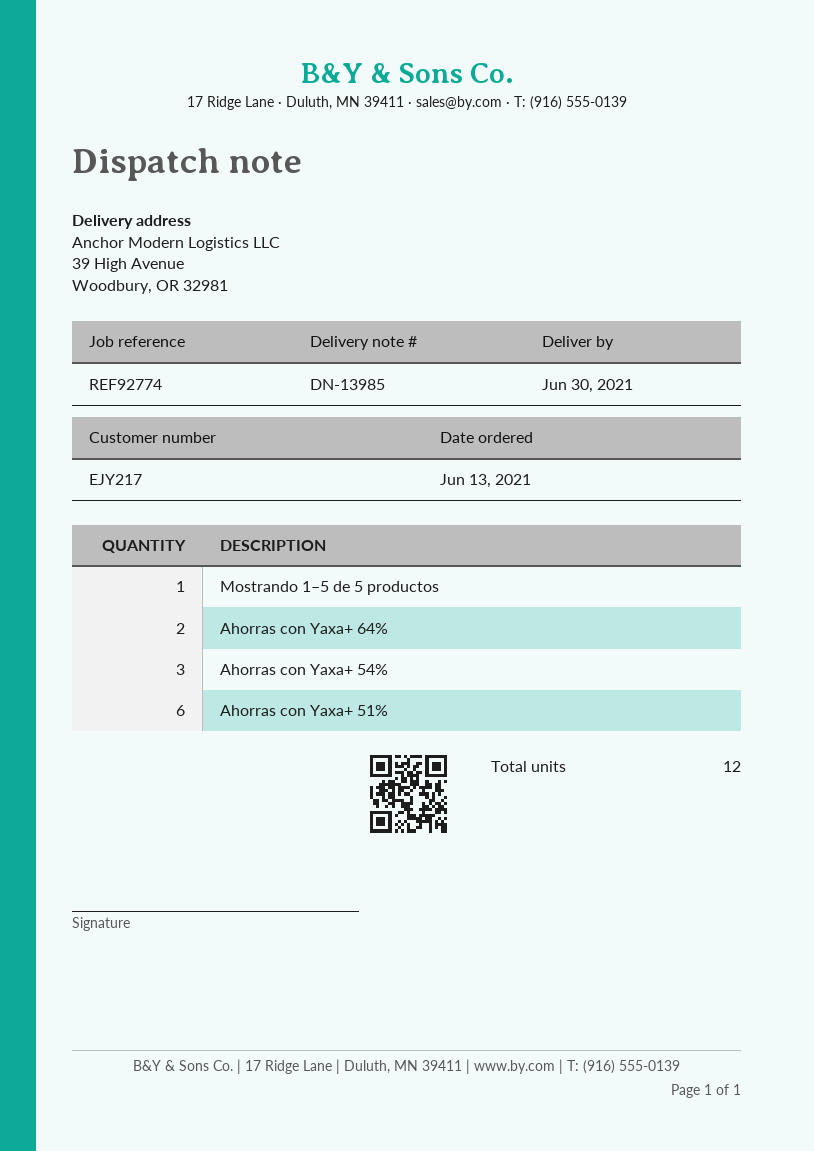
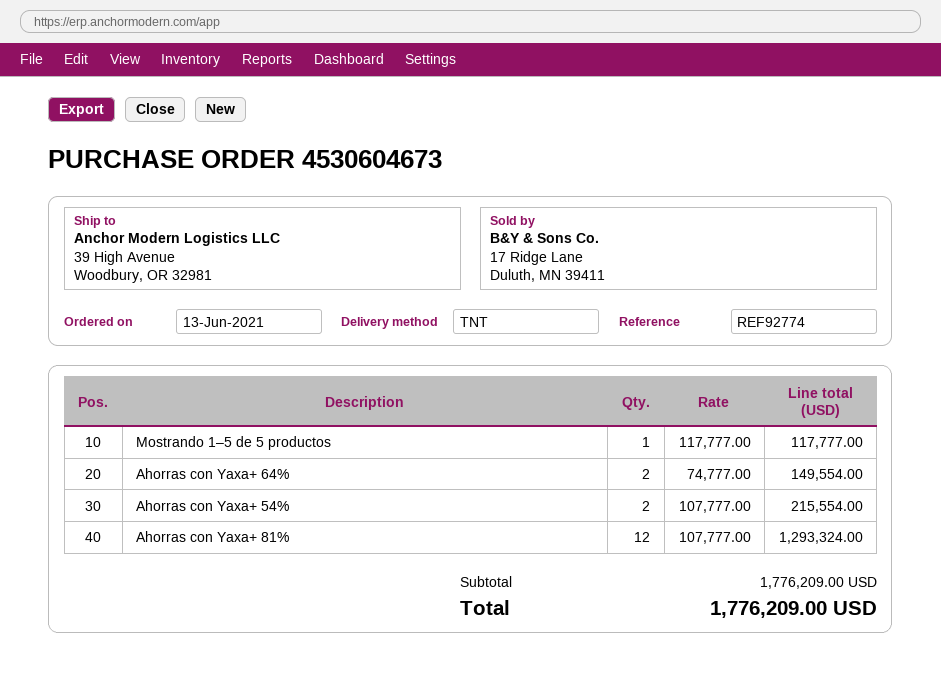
Ahorras con Yaxa+ 54%: 3 -> 2
Ahorras con Yaxa+ 51%: 6 -> none
Ahorras con Yaxa+ 81%: none -> 12

